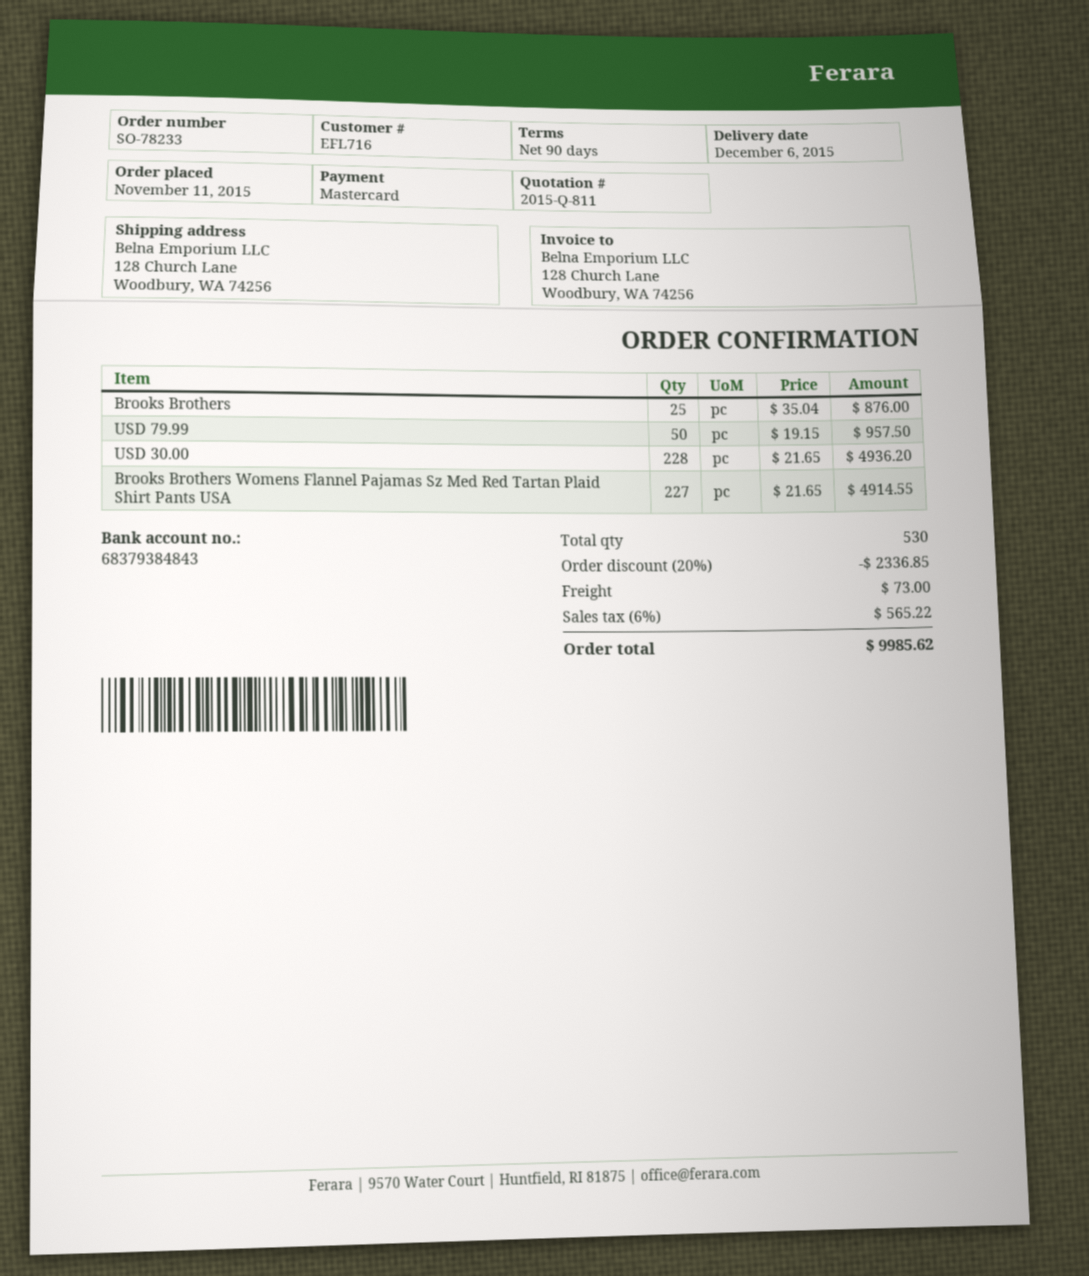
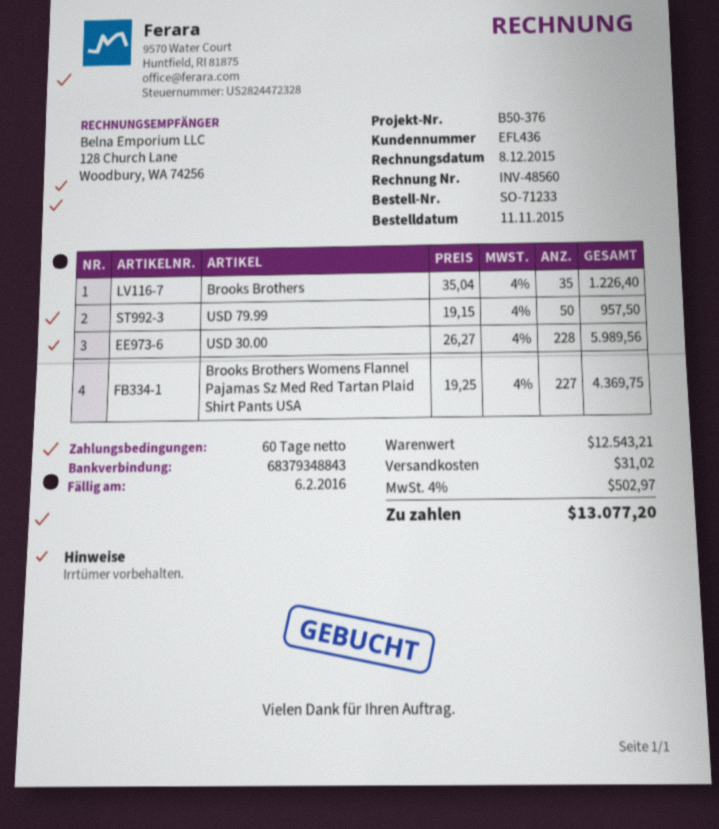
order number: SO-78233 -> SO-71233
payment terms: 90 days -> 60 days
customer number: EFL716 -> EFL436
bank account: 68379384843 -> 68379348843
Brooks Brothers: 25 x 35.04 = 876.00 -> 35 x 35.04 = 1226.40
USD 30.00: 228 x 21.65 = 4936.20 -> 228 x 26.27 = 5989.56
Brooks Brothers Womens Flannel Pajamas Sz Med Red Tartan Plaid Shirt Pants USA: 227 x 21.65 = 4914.55 -> 227 x 19.25 = 4369.75
discount: 20% = 2336.85 -> none
shipping: 73.00 -> 31.02
tax: 6% = 565.22 -> 4% = 502.97
total: 9985.62 -> 13077.20

